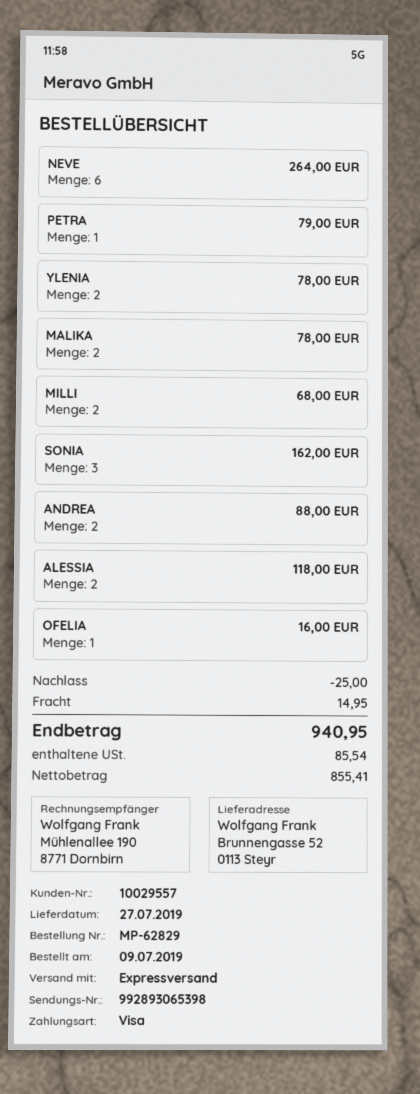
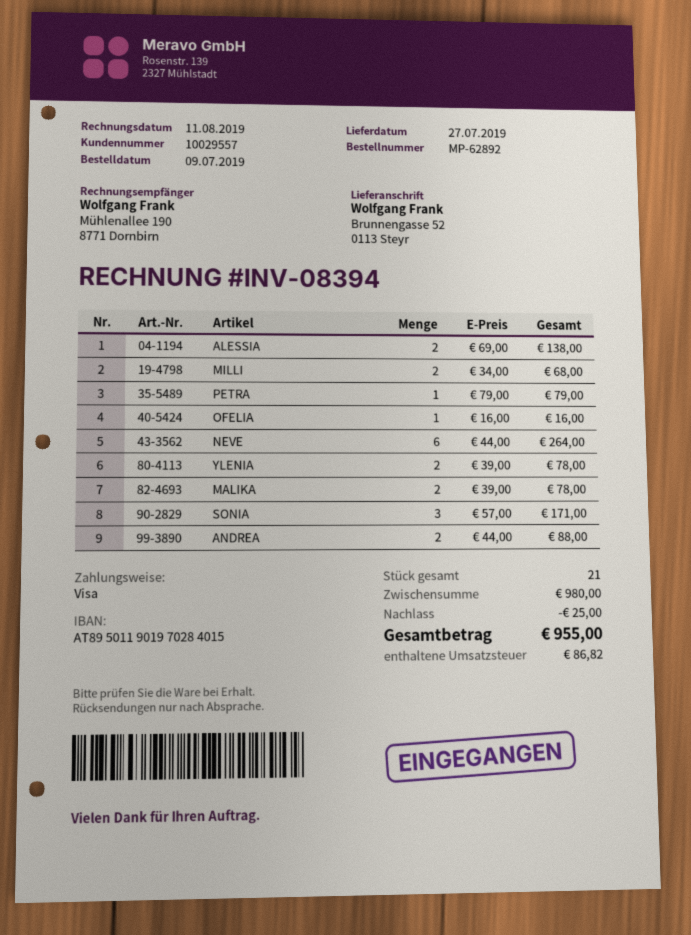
order number: MP-62829 -> MP-62892
SONIA: 3 for 162.00 -> 3 for 171.00
ALESSIA: 2 for 118.00 -> 2 for 138.00
shipping: 14.95 -> none
tax: 85.54 -> 86.82
total: 940.95 -> 955.00

